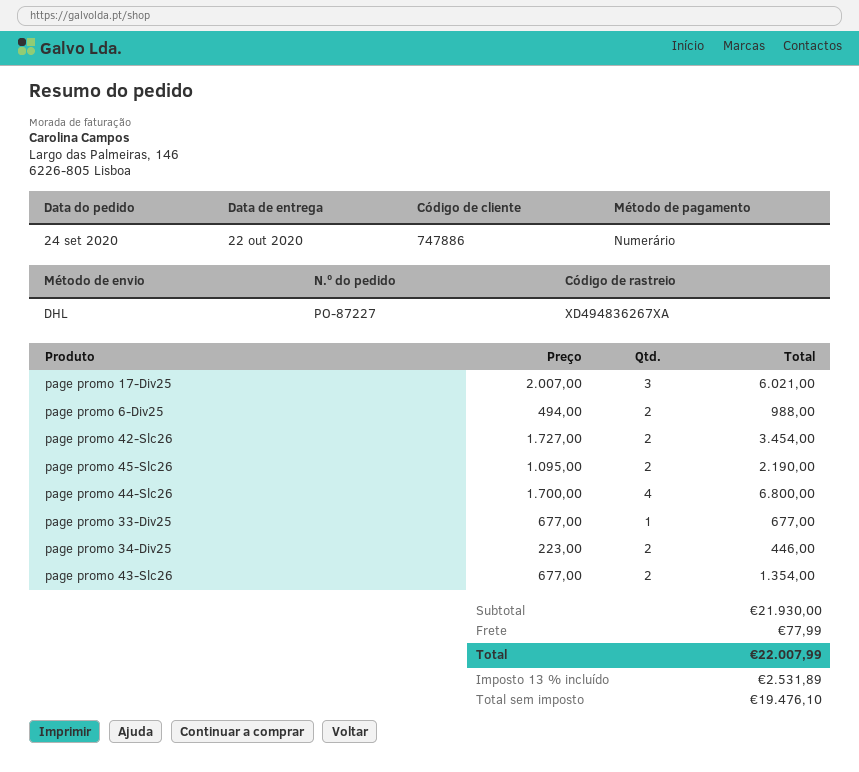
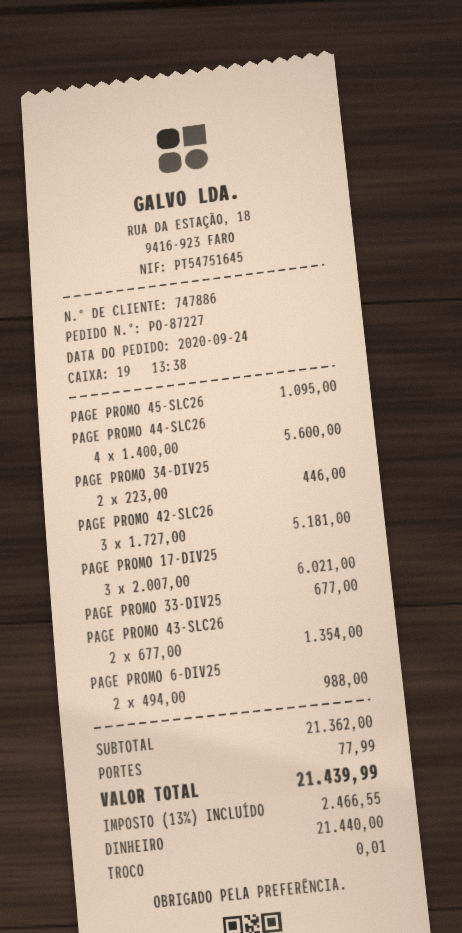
page promo 42-Slc26: 2 x 1727.00 = 3454.00 -> 3 x 1727.00 = 5181.00
page promo 45-Slc26: 2 x 1095.00 = 2190.00 -> 1 x 1095.00 = 1095.00
page promo 44-Slc26: 4 x 1700.00 = 6800.00 -> 4 x 1400.00 = 5600.00
subtotal: 21930.00 -> 21362.00
tax: 13% = 2531.89 -> 13% = 2466.55
total: 22007.99 -> 21439.99

